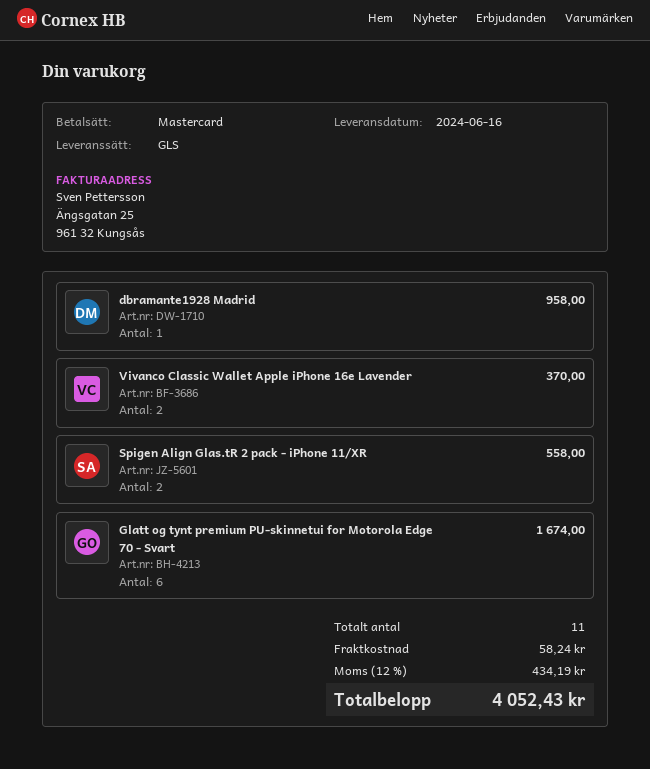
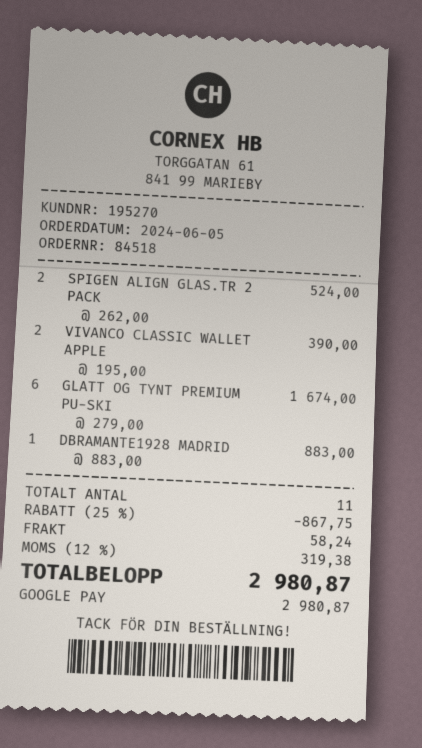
payment method: Mastercard -> Google Pay
dbramante1928 Madrid: 1 for 958.00 -> 1 for 883.00
Vivanco Classic Wallet Apple iPhone 16e Lavender: 2 for 370.00 -> 2 for 390.00
Spigen Align Glas.tR 2 pack - iPhone 11/XR: 2 for 558.00 -> 2 for 524.00
discount: none -> 25% = 867.75
tax: 12% = 434.19 -> 12% = 319.38
total: 4052.43 -> 2980.87

